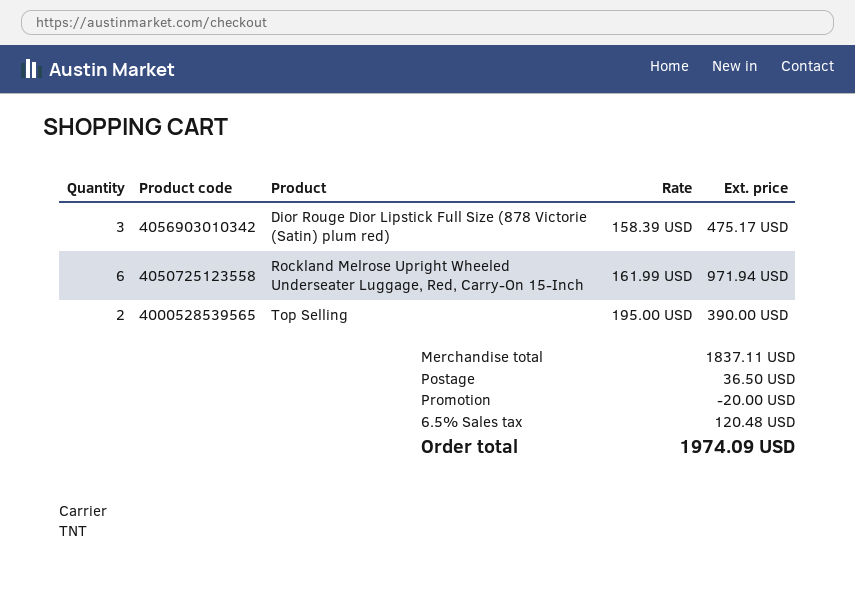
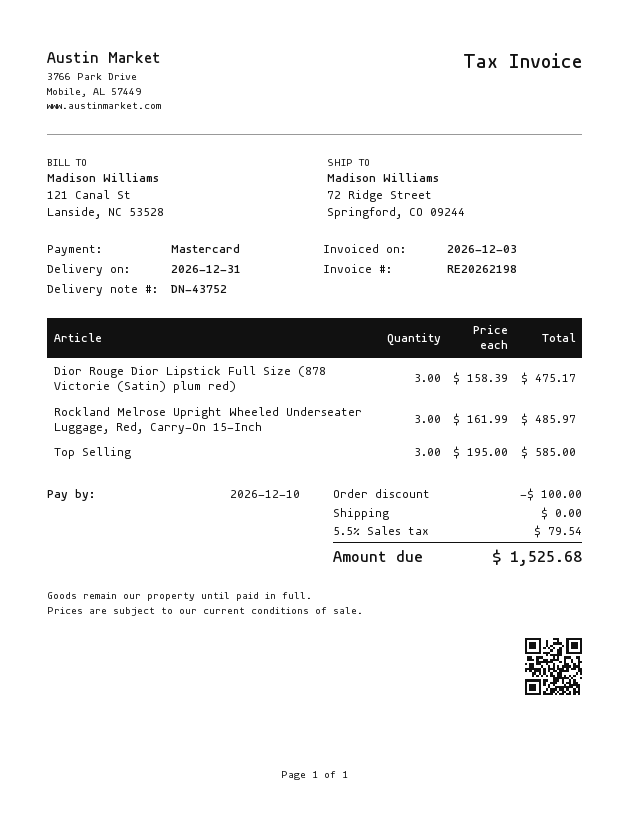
Rockland Melrose Upright Wheeled Underseater Luggage, Red, Carry-On 15-Inch: 6 x 161.99 = 971.94 -> 3 x 161.99 = 485.97
Top Selling: 2 x 195.00 = 390.00 -> 3 x 195.00 = 585.00
discount: 20.00 -> 100.00
shipping: 36.50 -> 0.00
tax: 6.5% = 120.48 -> 5.5% = 79.54
total: 1974.09 -> 1525.68

